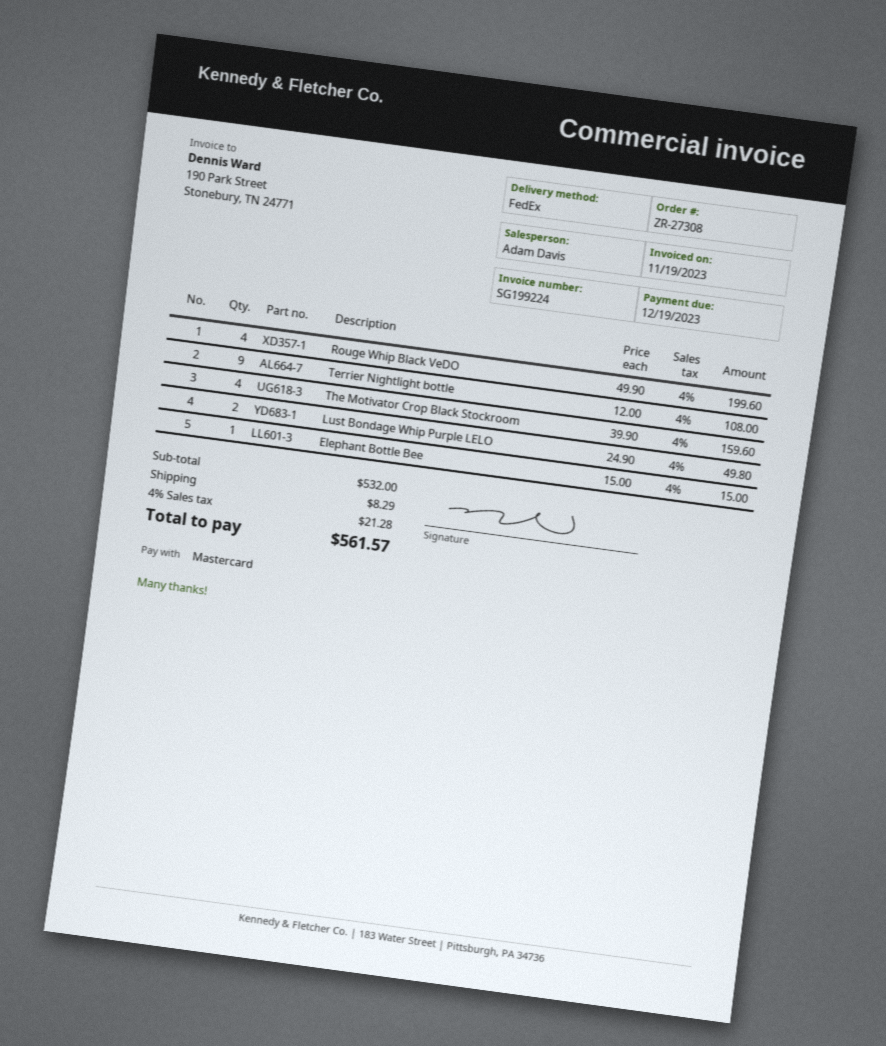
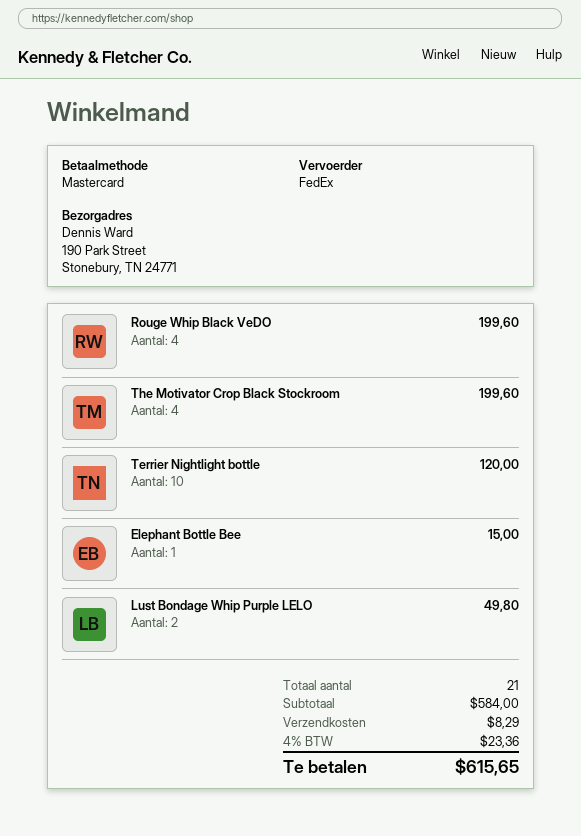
Terrier Nightlight bottle: 9 for 108.00 -> 10 for 120.00
The Motivator Crop Black Stockroom: 4 for 159.60 -> 4 for 199.60
subtotal: 532.00 -> 584.00
tax: 4% = 21.28 -> 4% = 23.36
total: 561.57 -> 615.65

